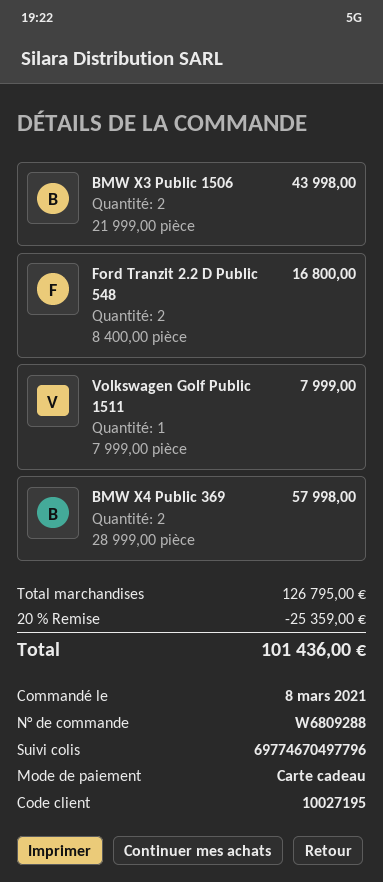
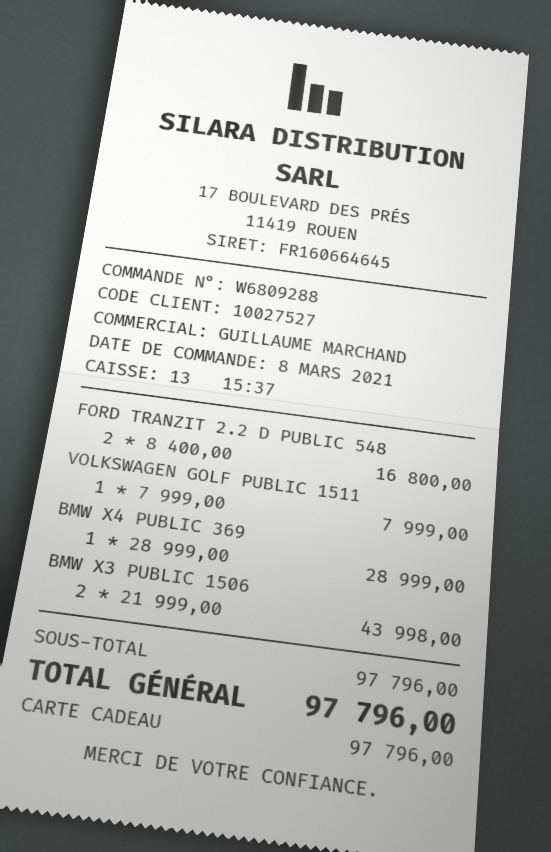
customer number: 10027195 -> 10027527
BMW X4 Public 369: 2 x 28999.00 = 57998.00 -> 1 x 28999.00 = 28999.00
subtotal: 126795.00 -> 97796.00
discount: 20% = 25359.00 -> none
total: 101436.00 -> 97796.00

